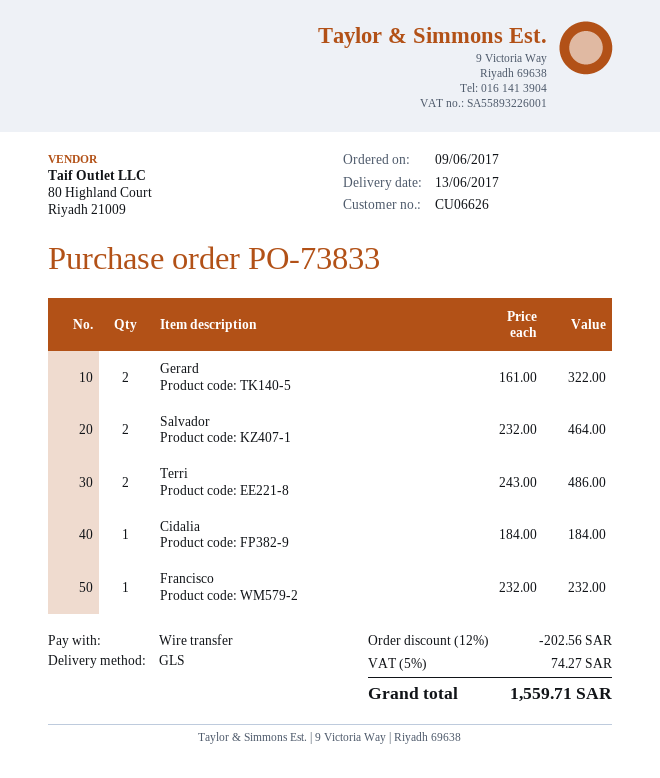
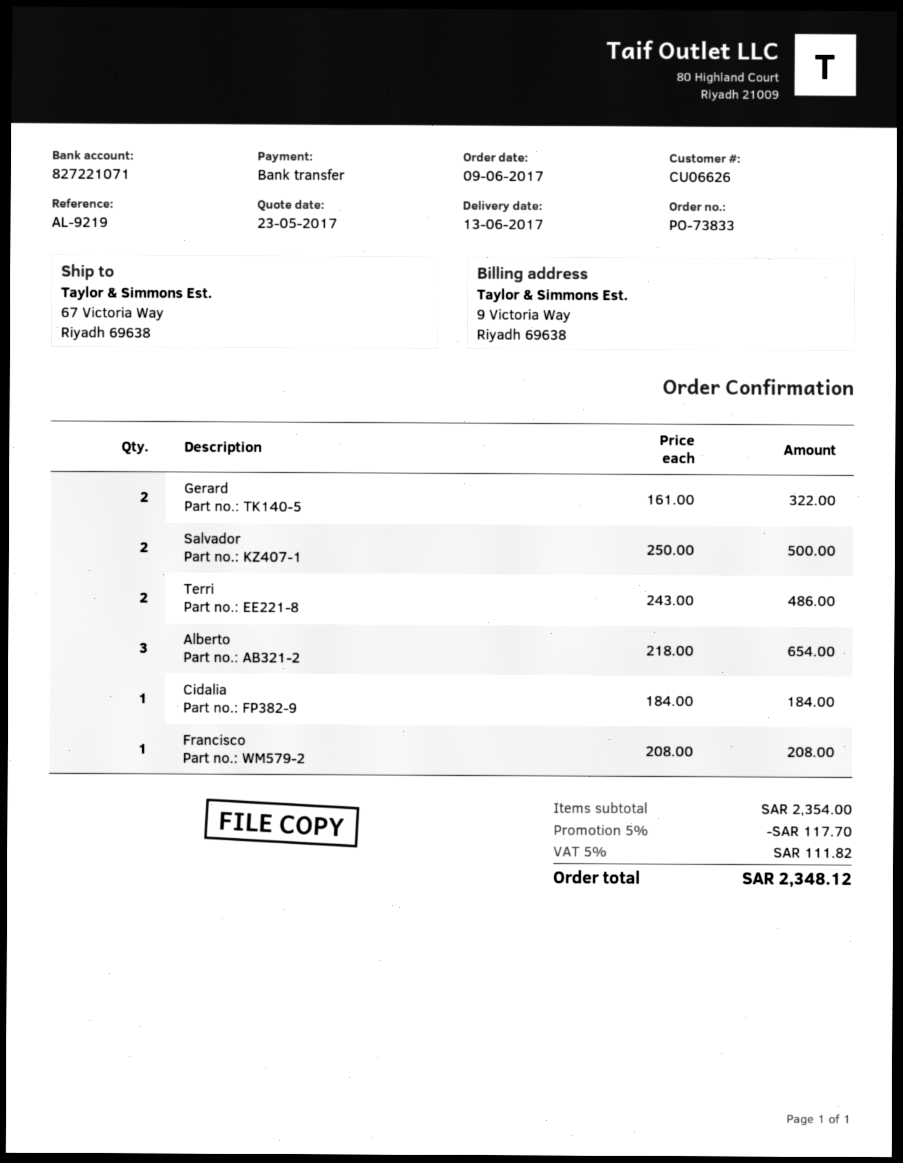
Salvador: 2 x 232.00 = 464.00 -> 2 x 250.00 = 500.00
Francisco: 1 x 232.00 = 232.00 -> 1 x 208.00 = 208.00
Alberto: none -> 3 x 218.00 = 654.00
discount: 12% = 202.56 -> 5% = 117.70
tax: 5% = 74.27 -> 5% = 111.82
total: 1559.71 -> 2348.12

